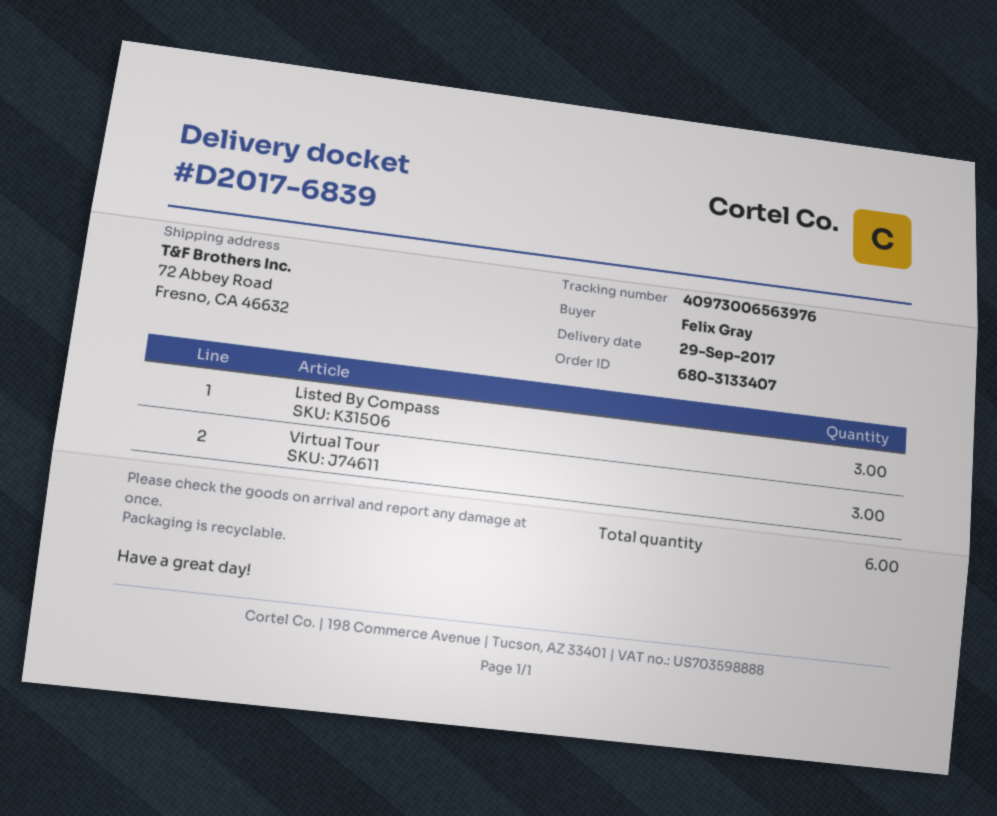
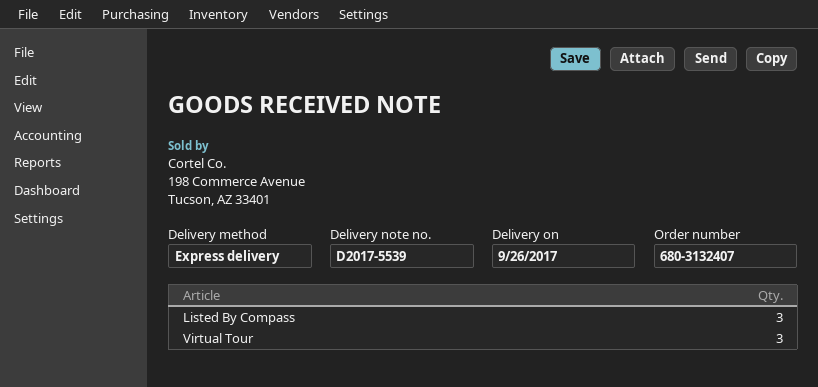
order number: 680-3133407 -> 680-3132407
delivery note number: D2017-6839 -> D2017-5539
delivery date: 2017-09-29 -> 2017-09-26

